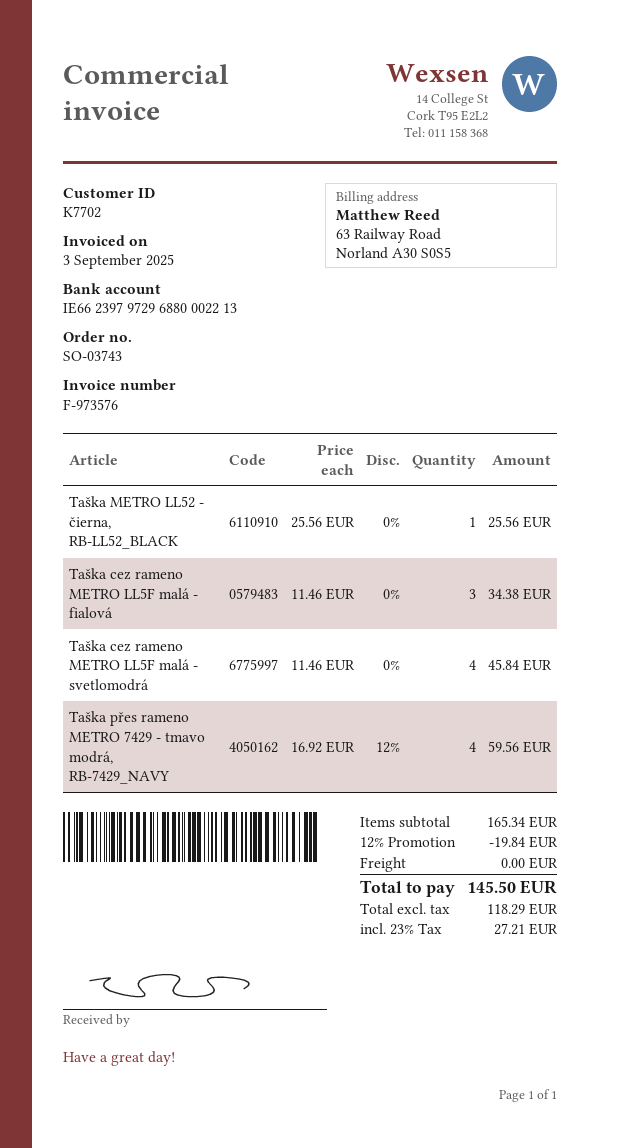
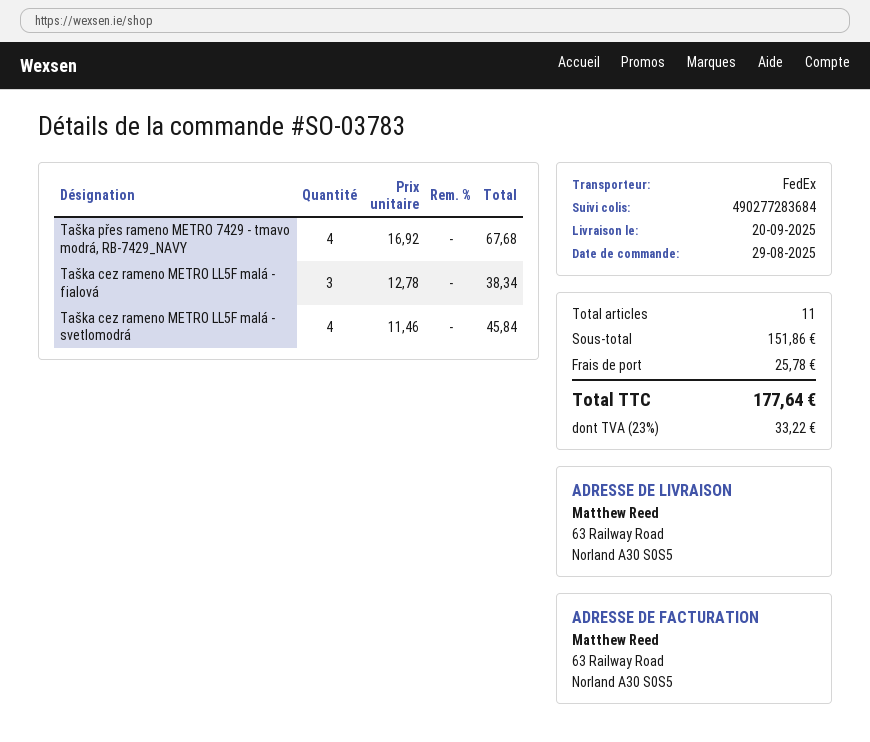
order number: SO-03743 -> SO-03783
Taška METRO LL52 - čierna, RB-LL52_BLACK: 1 x 25.56 = 25.56 -> none
Taška cez rameno METRO LL5F malá - fialová: 3 x 11.46 = 34.38 -> 3 x 12.78 = 38.34
Taška přes rameno METRO 7429 - tmavo modrá, RB-7429_NAVY: 4 x 16.92 - 12% = 59.56 -> 4 x 16.92 = 67.68
subtotal: 165.34 -> 151.86
discount: 12% = 19.84 -> none
shipping: 0.00 -> 25.78
tax: 23% = 27.21 -> 23% = 33.22
total: 145.50 -> 177.64

